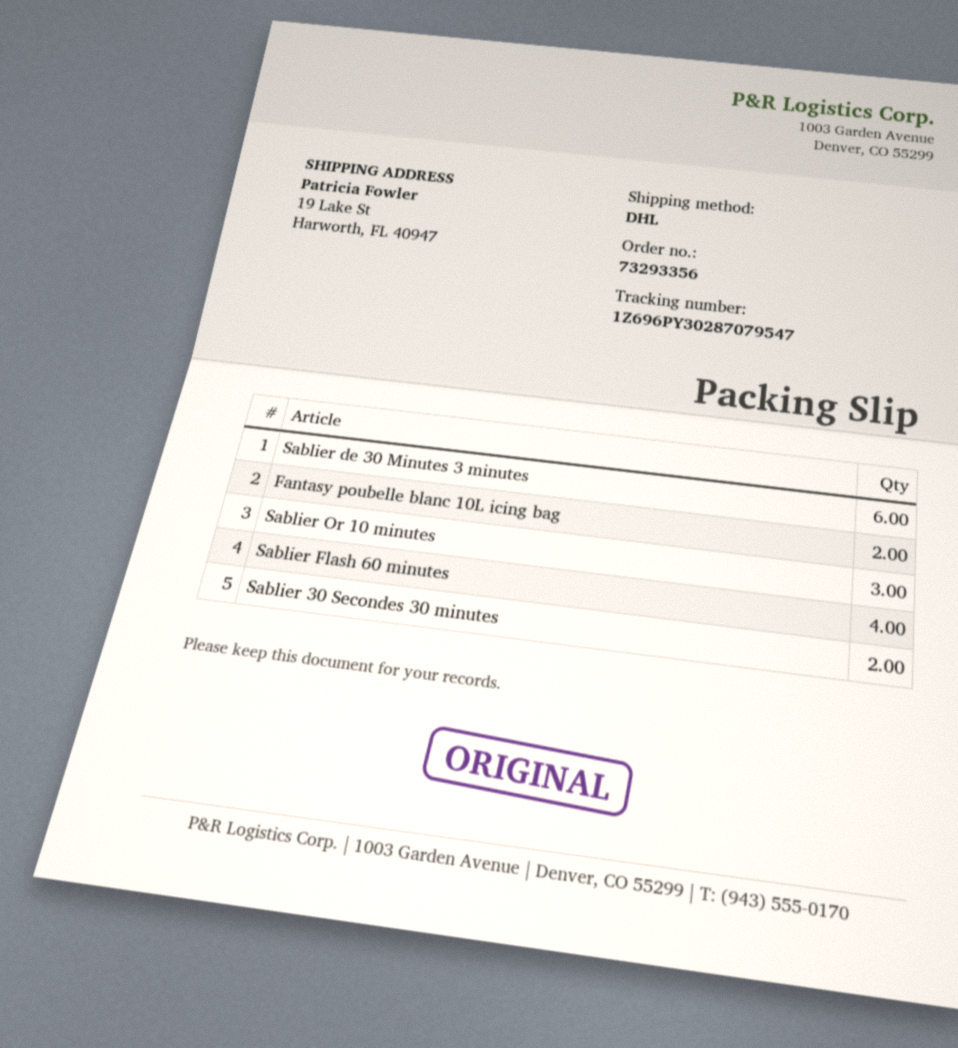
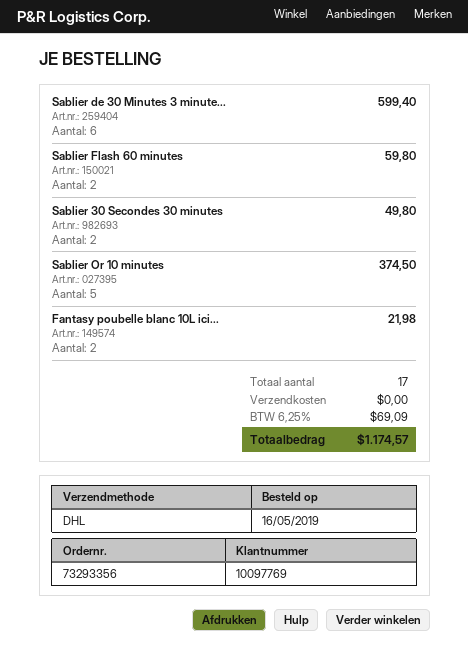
Sablier Or 10 minutes: 3 -> 5
Sablier Flash 60 minutes: 4 -> 2

